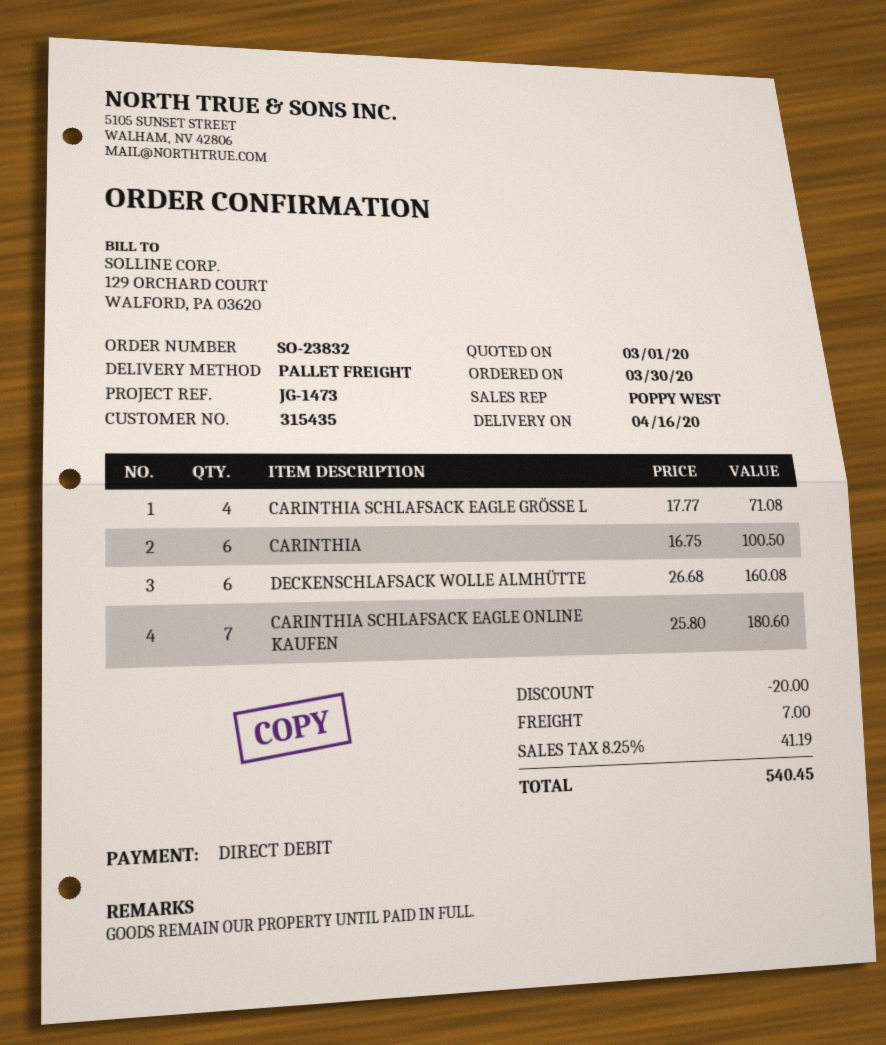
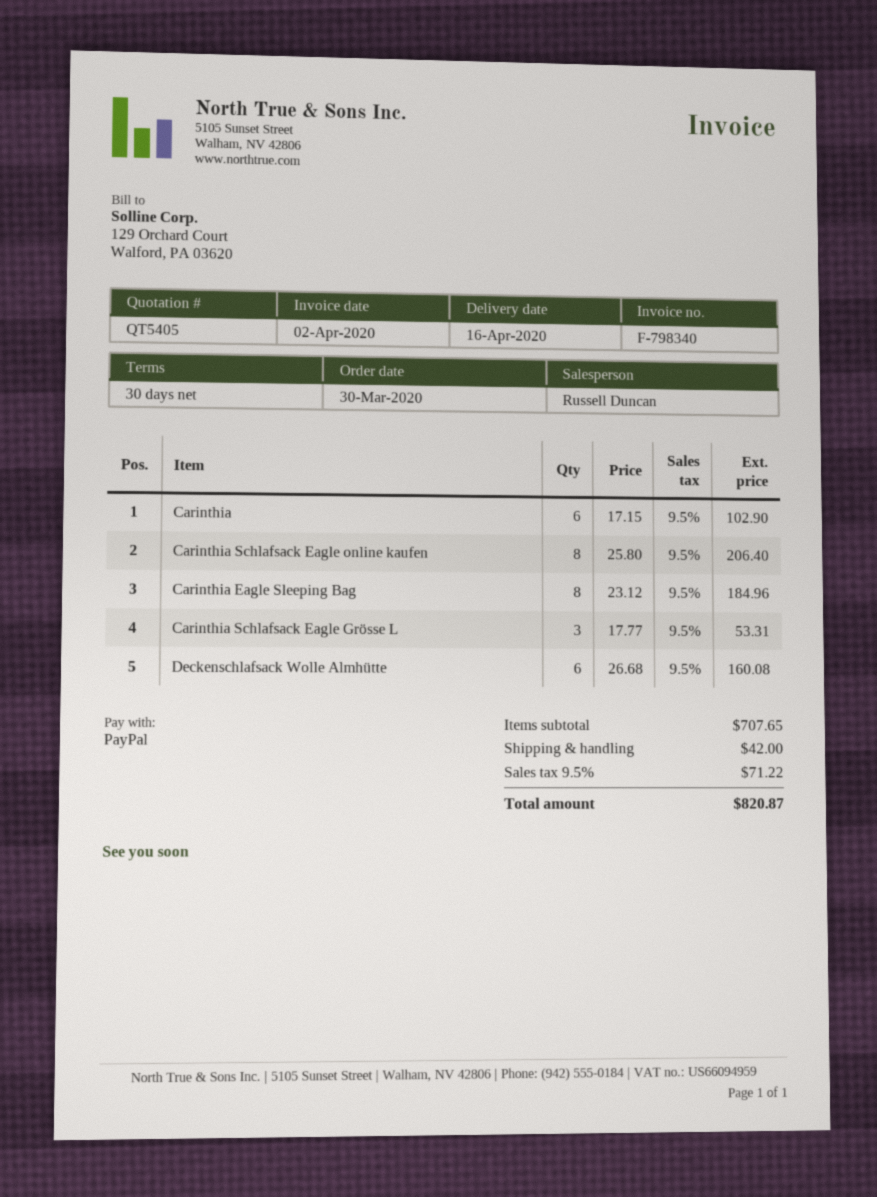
sales rep: POPPY WEST -> Russell Duncan
payment method: direct debit -> PayPal
CARINTHIA SCHLAFSACK EAGLE GRÖSSE L: 4 x 17.77 = 71.08 -> 3 x 17.77 = 53.31
CARINTHIA: 6 x 16.75 = 100.50 -> 6 x 17.15 = 102.90
CARINTHIA SCHLAFSACK EAGLE ONLINE KAUFEN: 7 x 25.80 = 180.60 -> 8 x 25.80 = 206.40
Carinthia Eagle Sleeping Bag: none -> 8 x 23.12 = 184.96
discount: 20.00 -> none
shipping: 7.00 -> 42.00
tax: 8.25% = 41.19 -> 9.5% = 71.22
total: 540.45 -> 820.87

